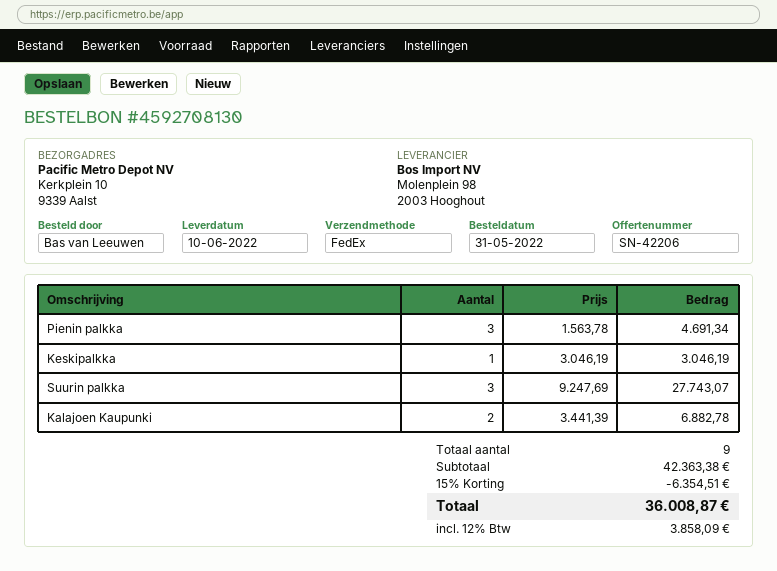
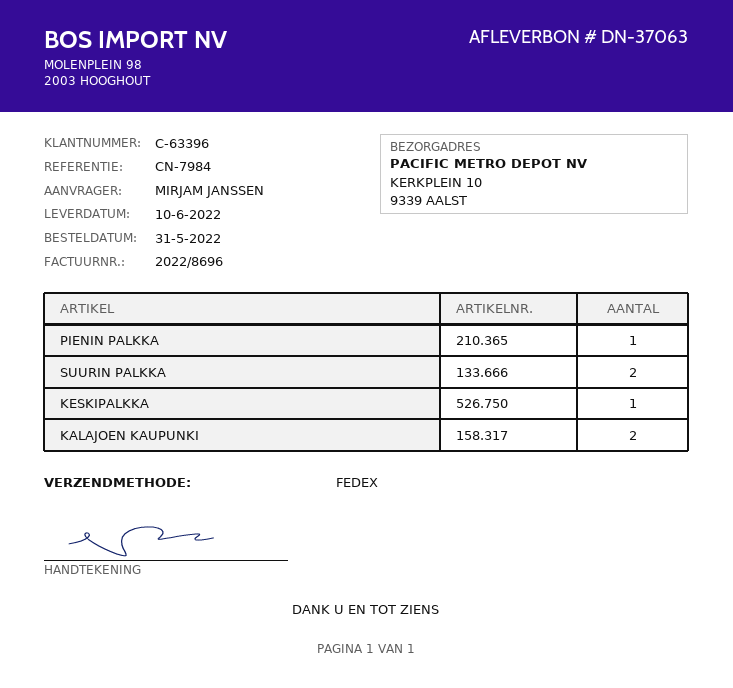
ordered by: Bas van Leeuwen -> MIRJAM JANSSEN
Pienin palkka: 3 -> 1
Suurin palkka: 3 -> 2

